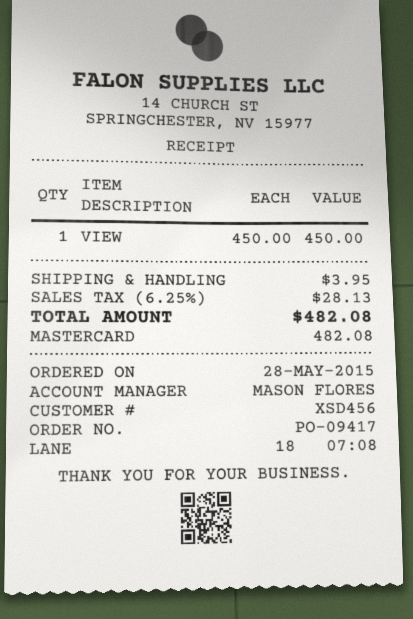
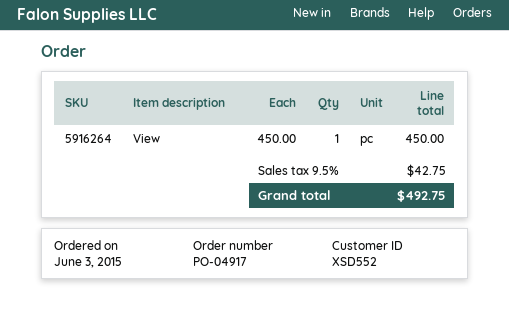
order number: PO-09417 -> PO-04917
order date: 2015-05-28 -> 2015-06-03
customer number: XSD456 -> XSD552
shipping: 3.95 -> none
tax: 6.25% = 28.13 -> 9.5% = 42.75
total: 482.08 -> 492.75

